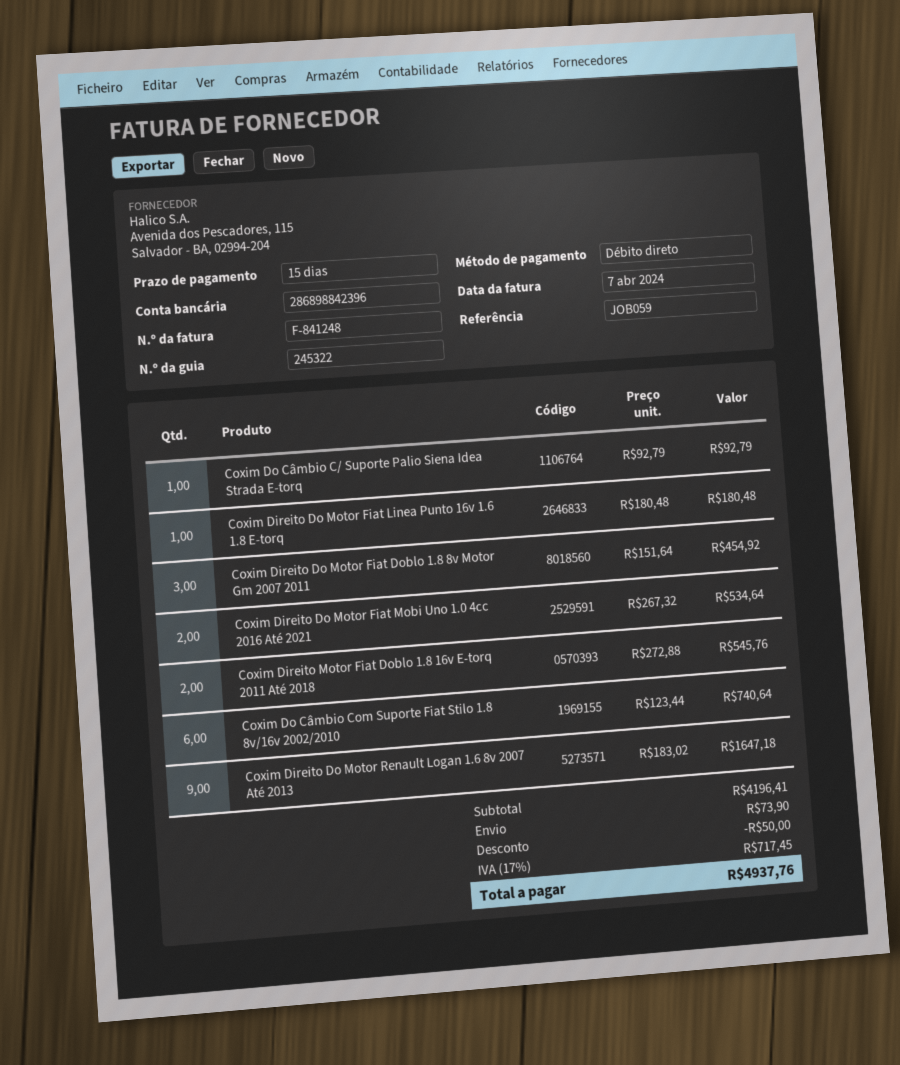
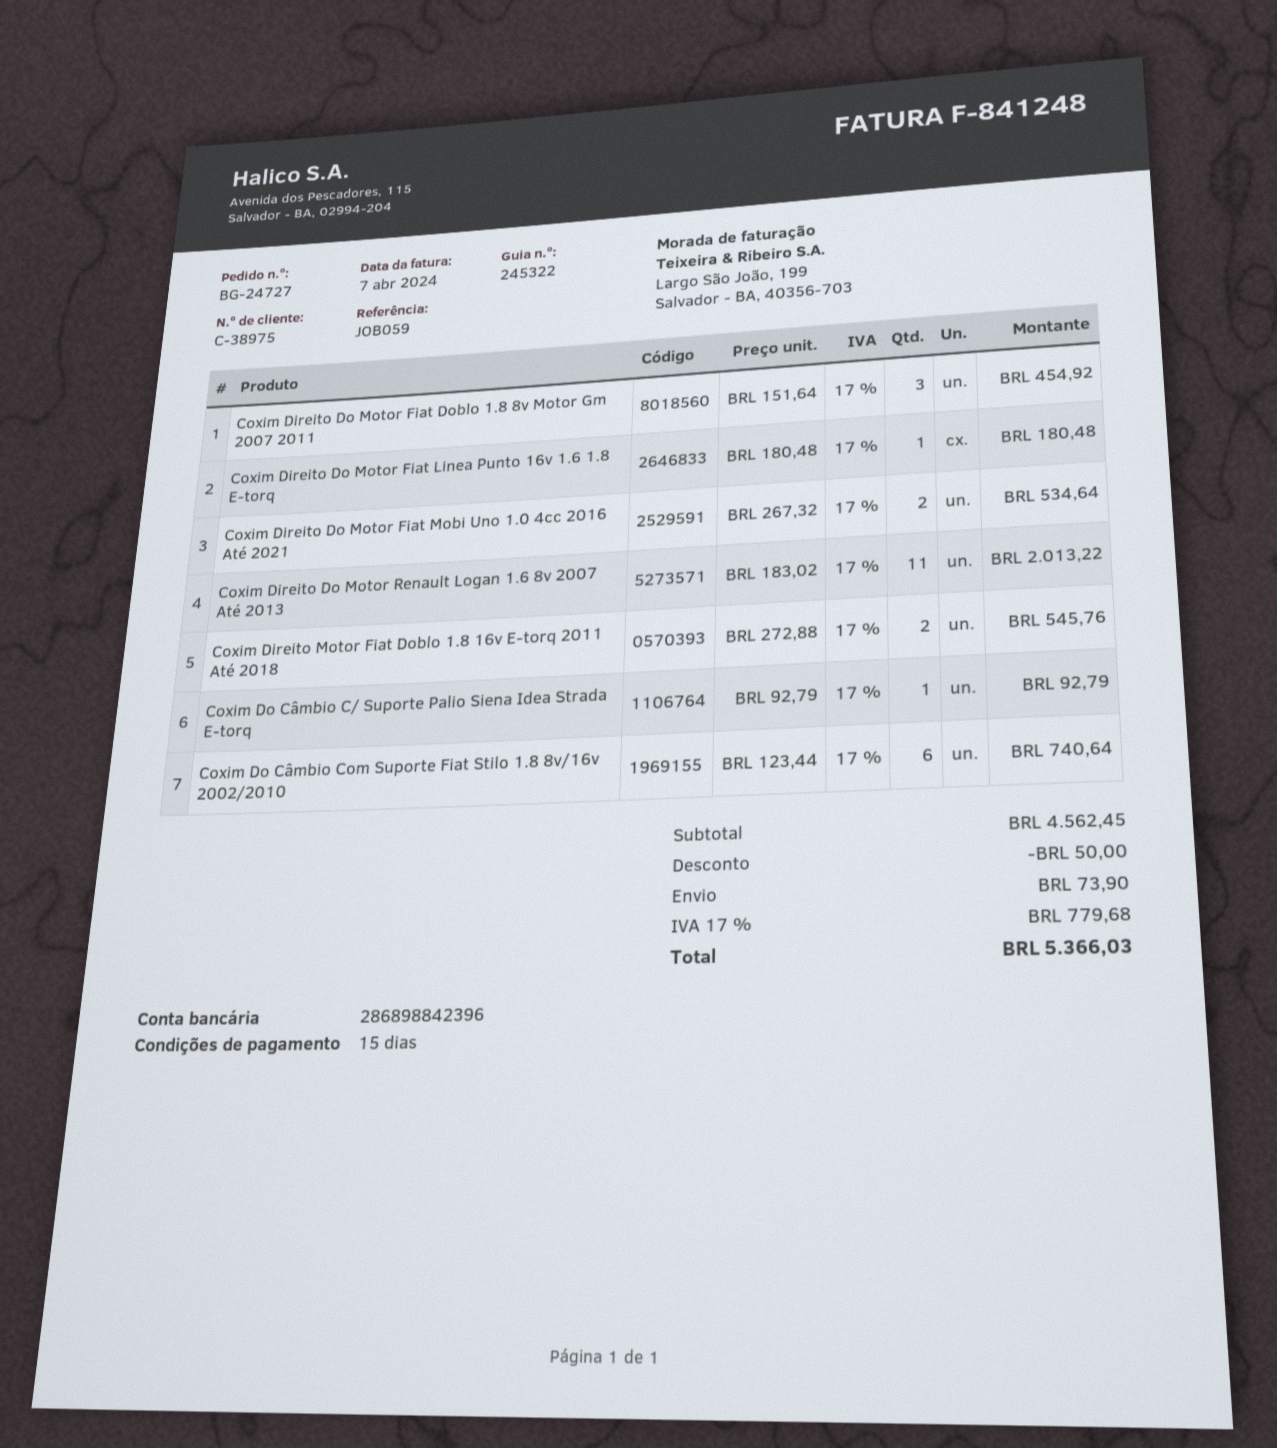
Coxim Direito Do Motor Renault Logan 1.6 8v 2007 Até 2013: 9 x 183.02 = 1647.18 -> 11 x 183.02 = 2013.22
subtotal: 4196.41 -> 4562.45
tax: 17% = 717.45 -> 17% = 779.68
total: 4937.76 -> 5366.03

